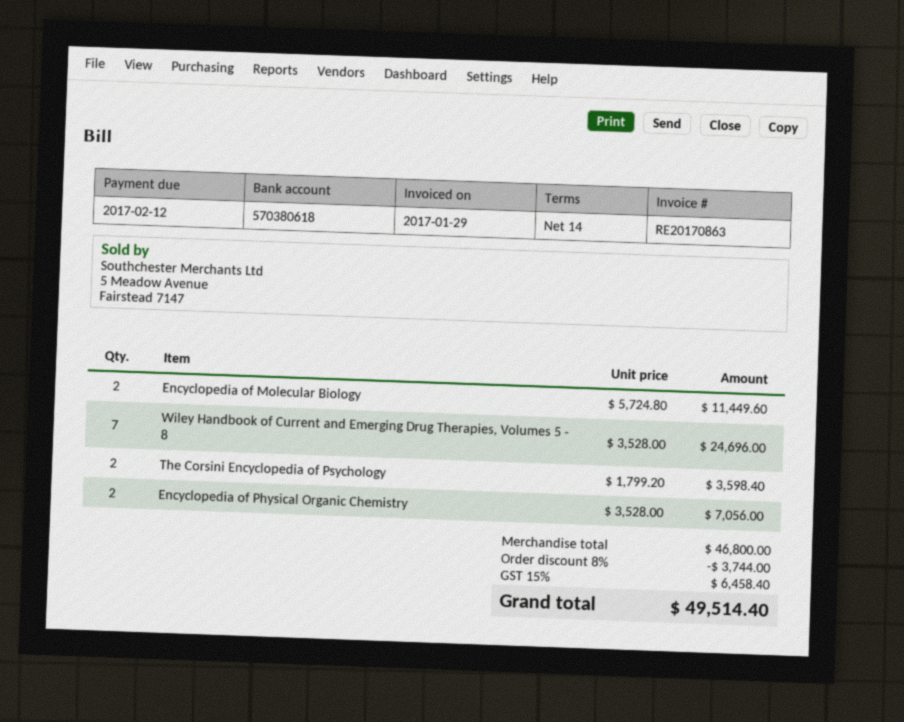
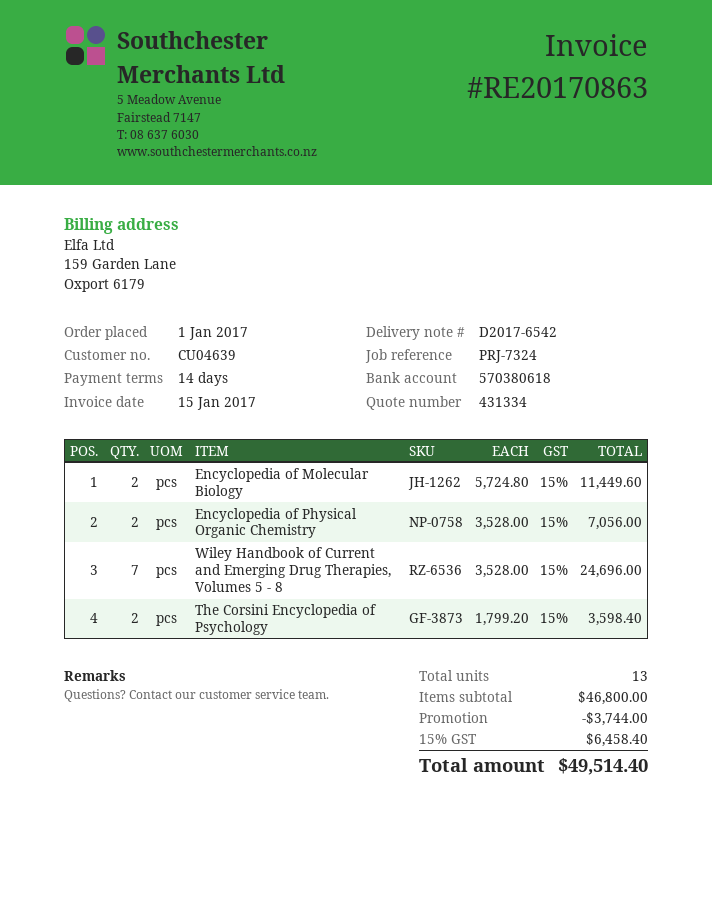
invoice date: 2017-01-29 -> 2017-01-15

